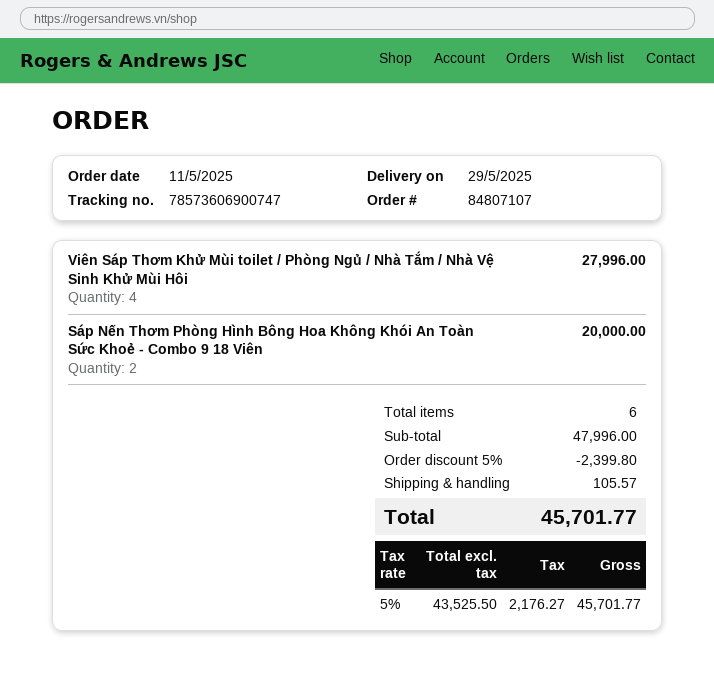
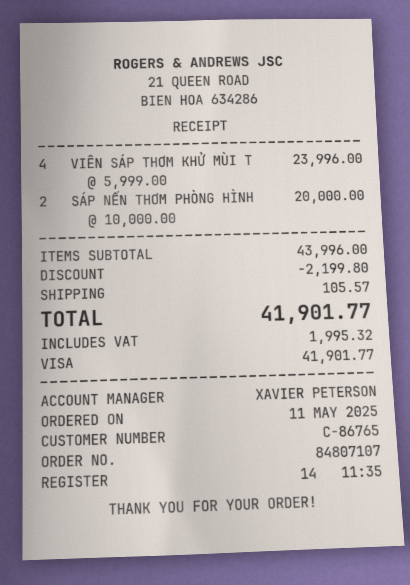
Viên Sáp Thơm Khử Mùi toilet / Phòng Ngủ / Nhà Tắm / Nhà Vệ Sinh Khử Mùi Hôi: 4 for 27996.00 -> 4 for 23996.00
subtotal: 47996.00 -> 43996.00
discount: 2399.80 -> 2199.80
tax: 2176.27 -> 1995.32
total: 45701.77 -> 41901.77

